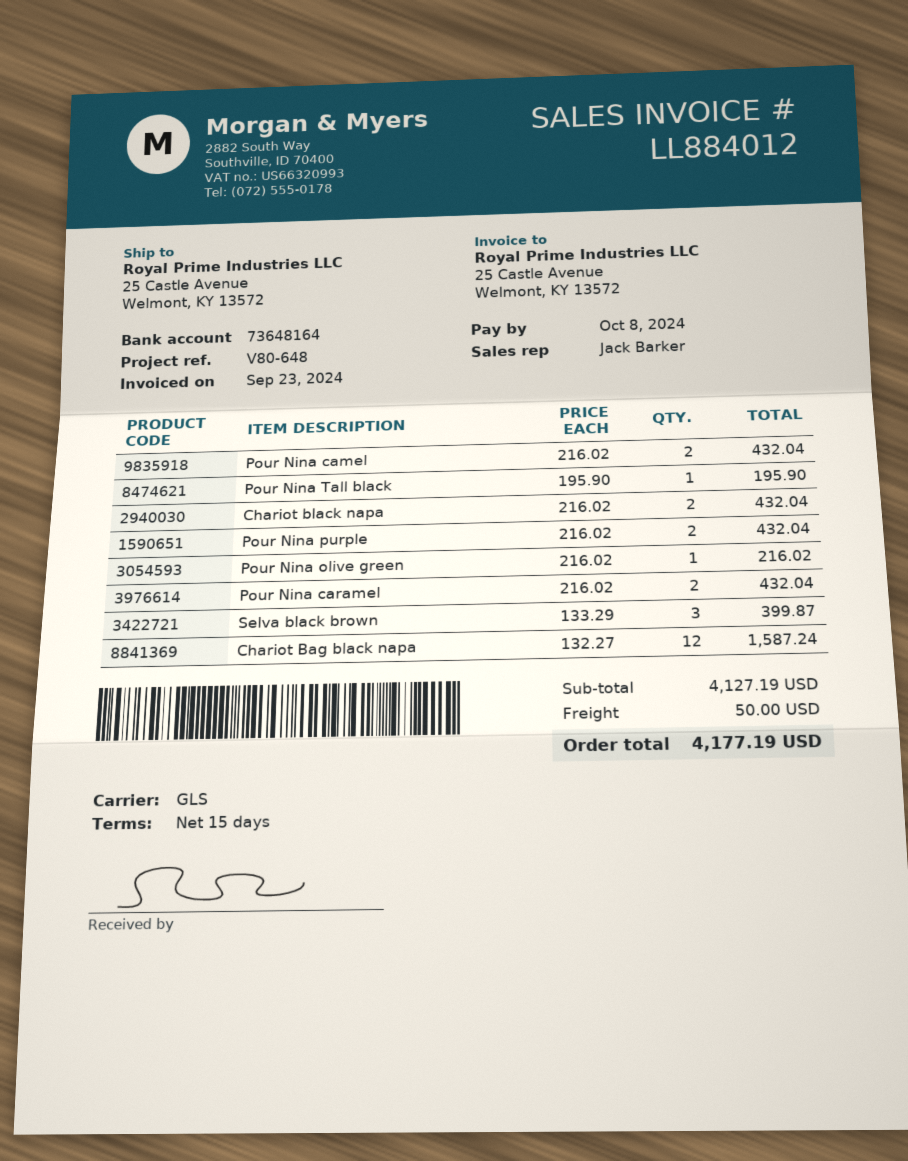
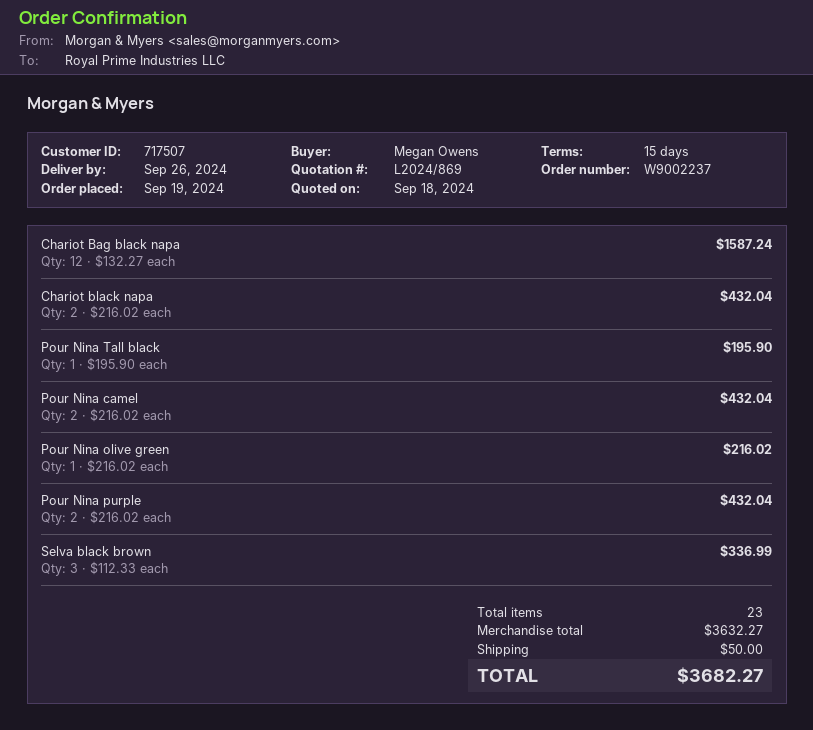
Pour Nina caramel: 2 x 216.02 = 432.04 -> none
Selva black brown: 3 x 133.29 = 399.87 -> 3 x 112.33 = 336.99
subtotal: 4127.19 -> 3632.27
total: 4177.19 -> 3682.27

